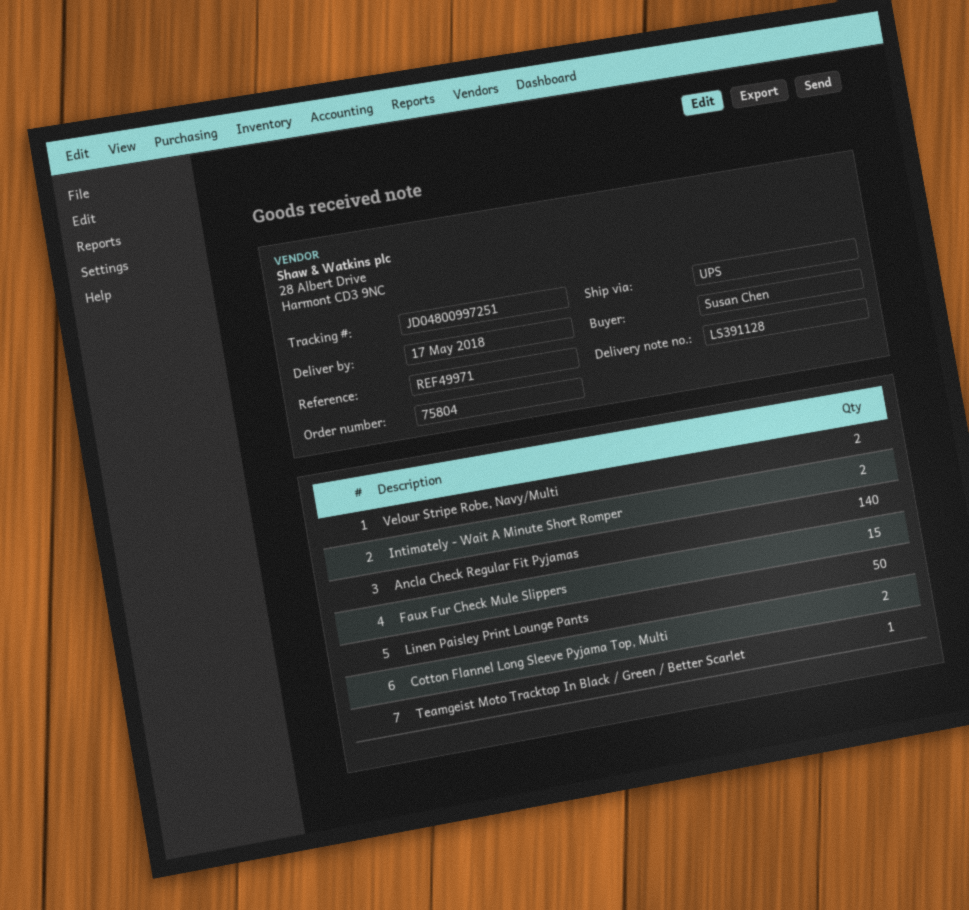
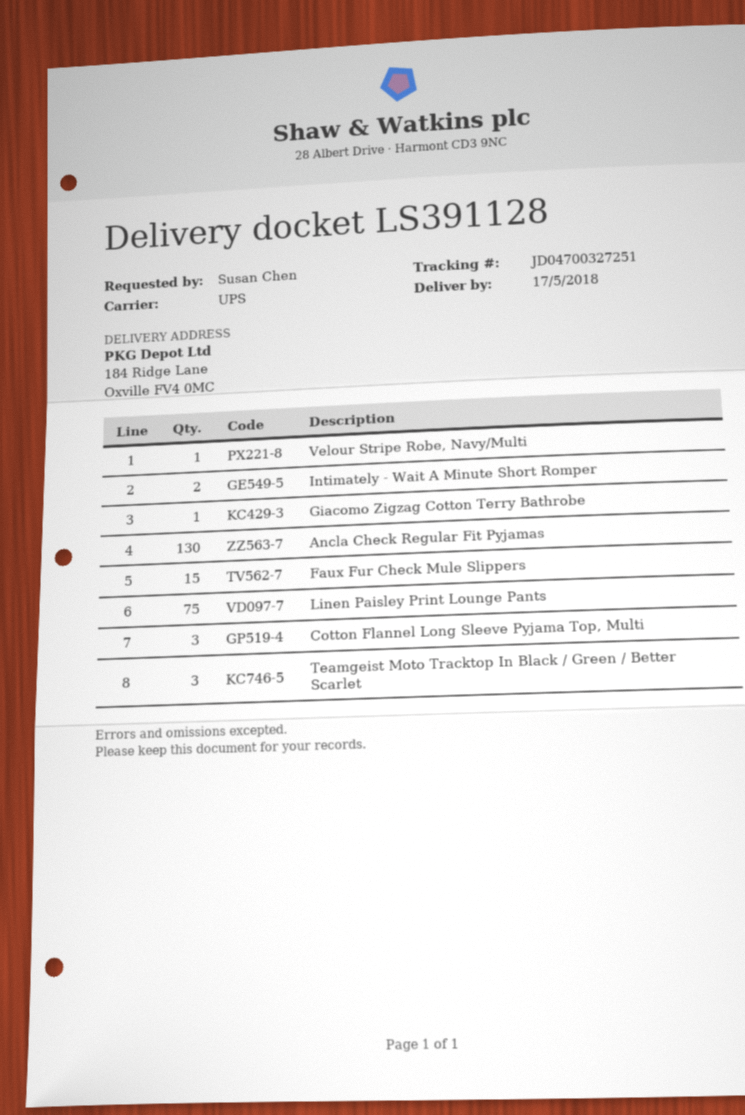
tracking number: JD04800997251 -> JD04700327251
Velour Stripe Robe, Navy/Multi: 2 -> 1
Ancla Check Regular Fit Pyjamas: 140 -> 130
Linen Paisley Print Lounge Pants: 50 -> 75
Cotton Flannel Long Sleeve Pyjama Top, Multi: 2 -> 3
Teamgeist Moto Tracktop In Black / Green / Better Scarlet: 1 -> 3
Giacomo Zigzag Cotton Terry Bathrobe: none -> 1

